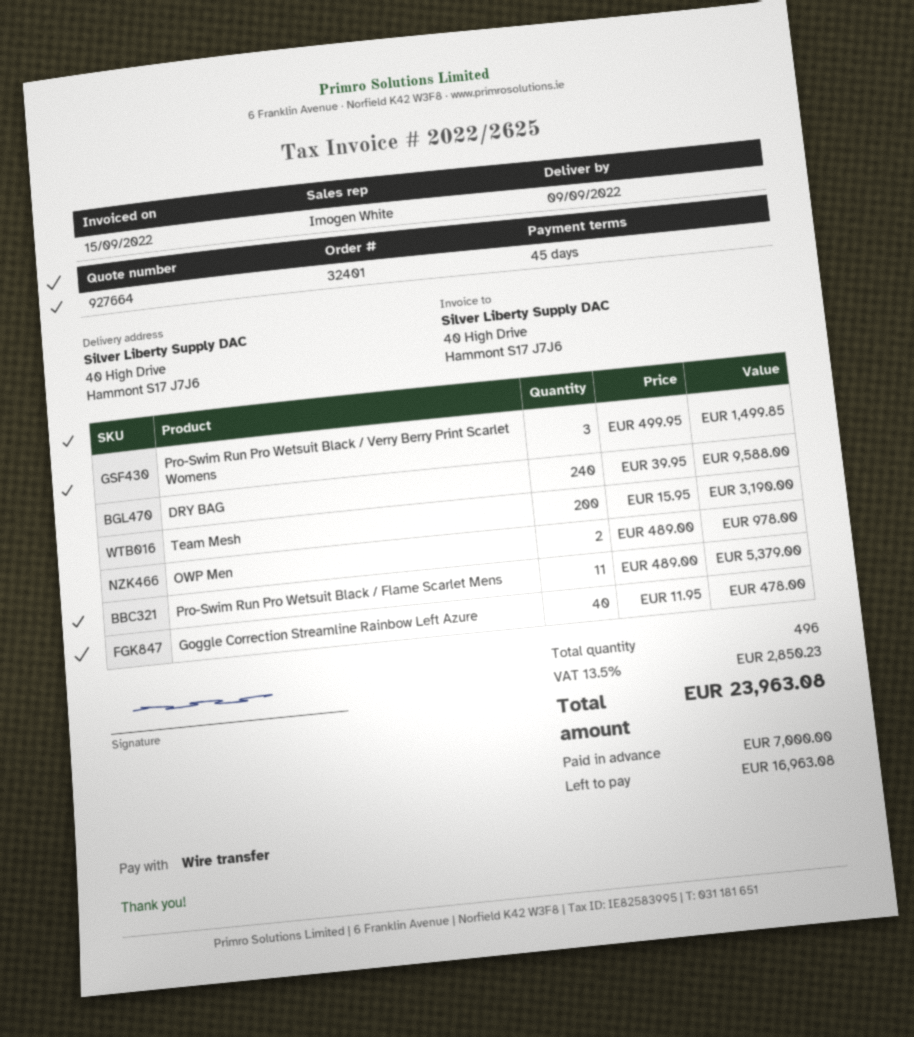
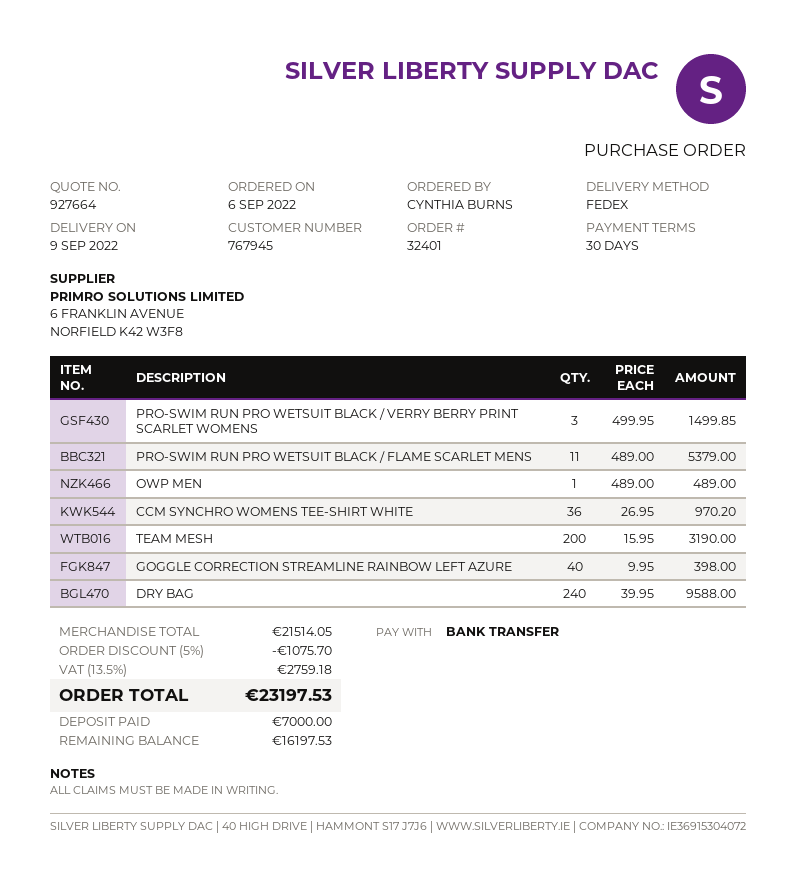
payment terms: 45 days -> 30 days
OWP Men: 2 x 489.00 = 978.00 -> 1 x 489.00 = 489.00
Goggle Correction Streamline Rainbow Left Azure: 40 x 11.95 = 478.00 -> 40 x 9.95 = 398.00
CCM SYNCHRO WOMENS TEE-SHIRT WHITE: none -> 36 x 26.95 = 970.20
discount: none -> 5% = 1075.70
tax: 13.5% = 2850.23 -> 13.5% = 2759.18
total: 23963.08 -> 23197.53
balance: 16963.08 -> 16197.53

